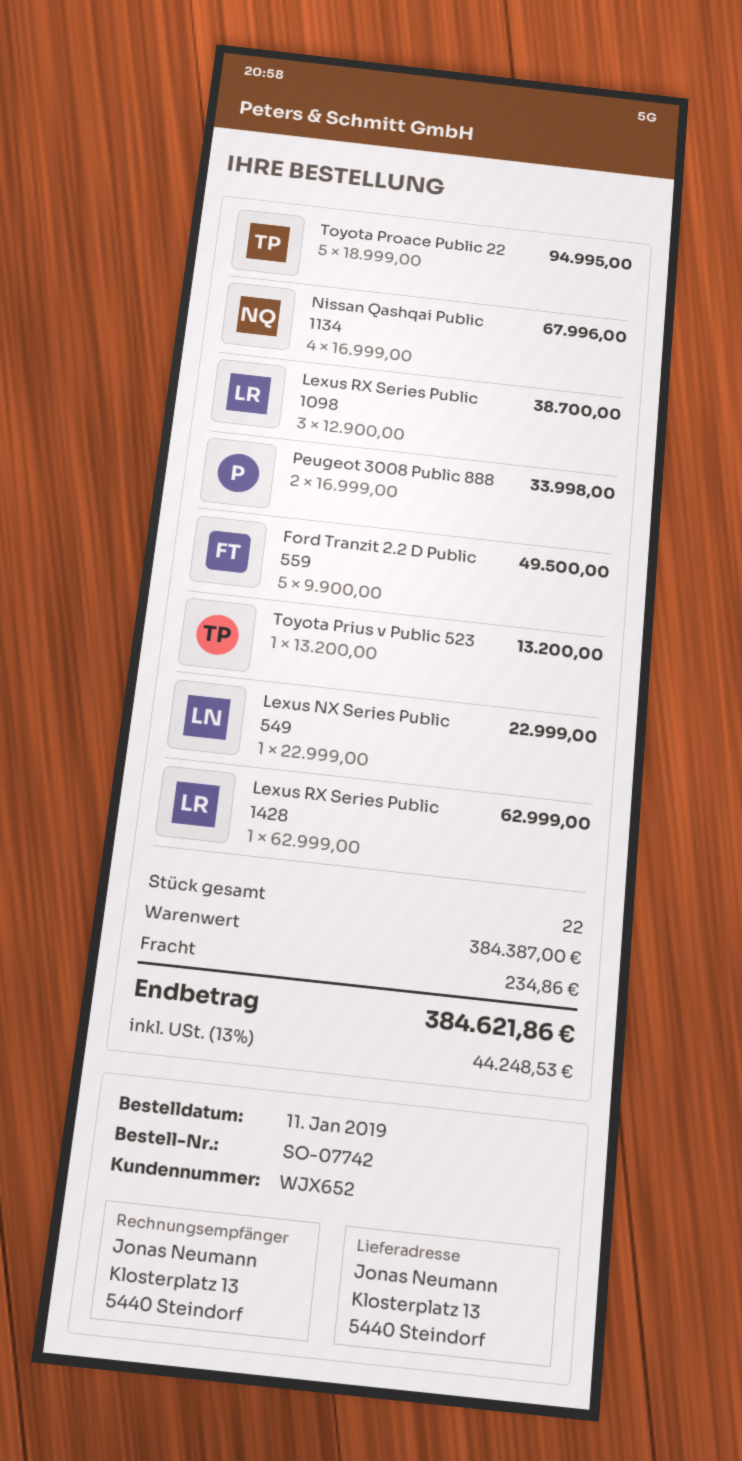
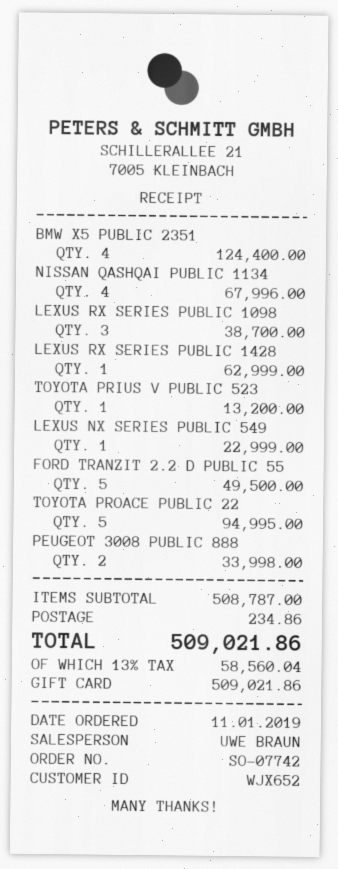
BMW X5 PUBLIC 2351: none -> 4 for 124400.00
subtotal: 384387.00 -> 508787.00
tax: 13% = 44248.53 -> 13% = 58560.04
total: 384621.86 -> 509021.86

